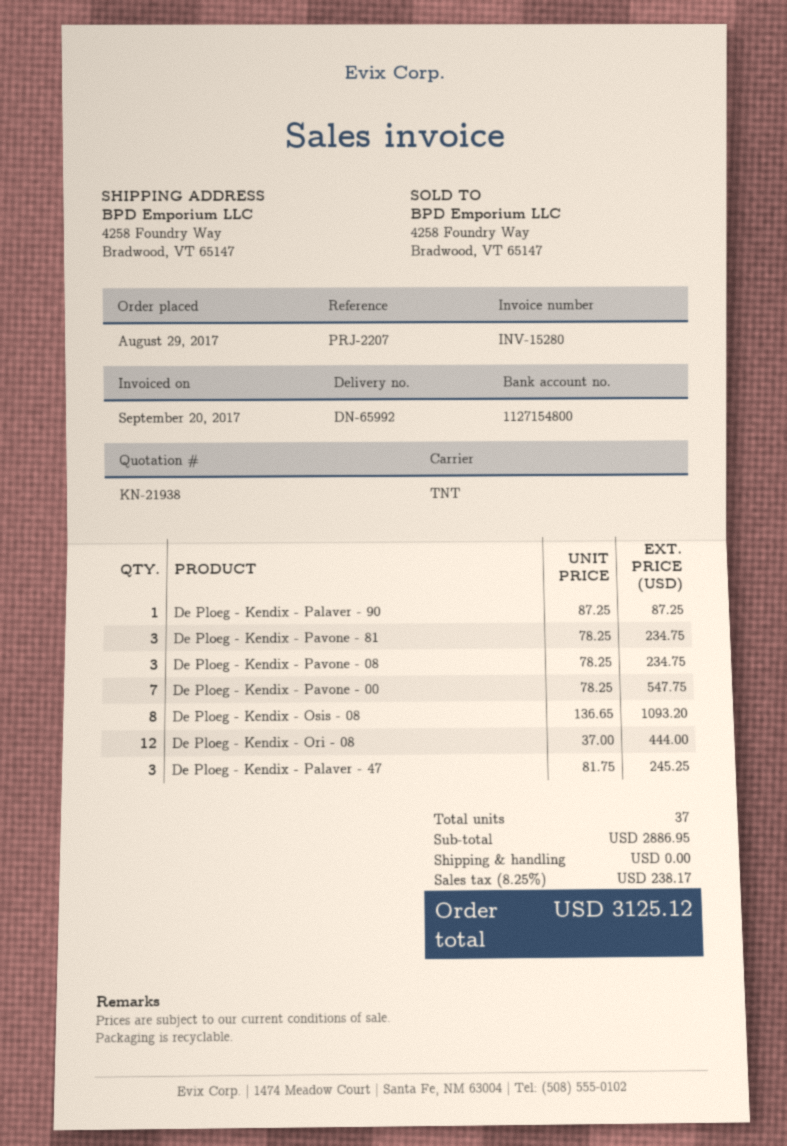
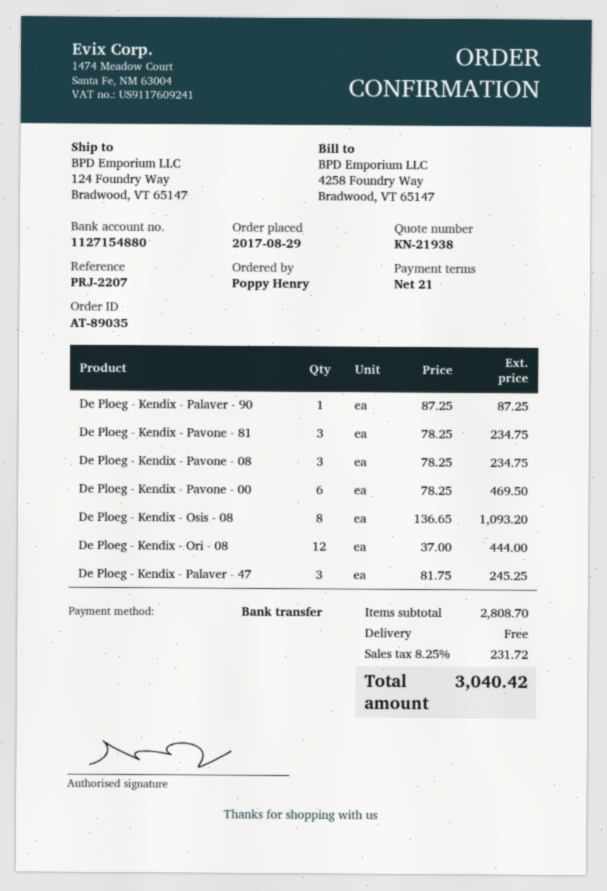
bank account: 1127154800 -> 1127154880
ship to: 4258 Foundry Way, Bradwood, VT 65147 -> 124 Foundry Way, Bradwood, VT 65147
De Ploeg - Kendix - Pavone - 00: 7 x 78.25 = 547.75 -> 6 x 78.25 = 469.50
subtotal: 2886.95 -> 2808.70
tax: 8.25% = 238.17 -> 8.25% = 231.72
total: 3125.12 -> 3040.42

